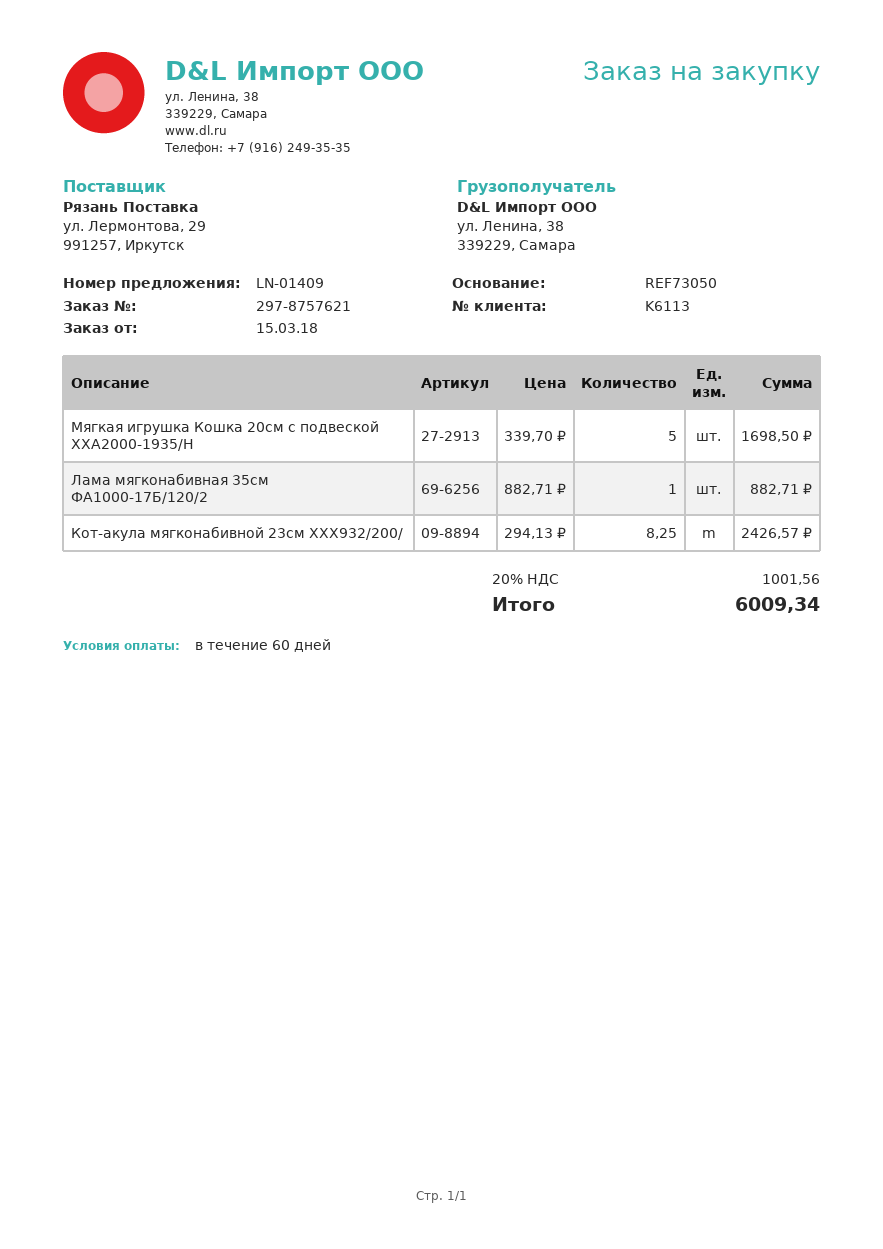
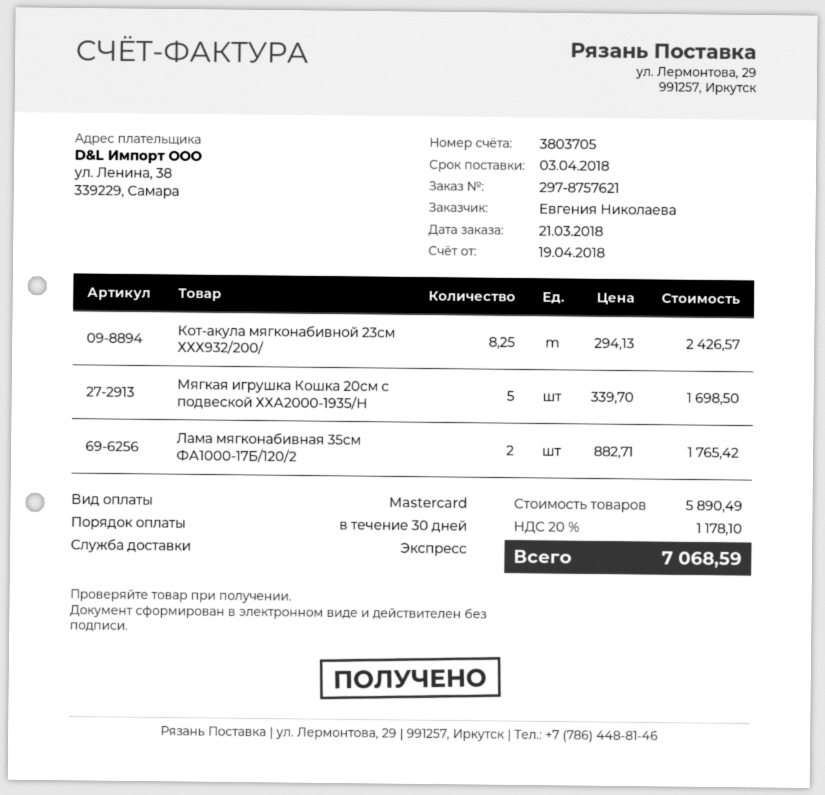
order date: 2018-03-15 -> 2018-03-21
payment terms: 60 days -> 30 days
Лама мягконабивная 35см ФА1000-17Б/120/2: 1 x 882.71 = 882.71 -> 2 x 882.71 = 1765.42
tax: 20% = 1001.56 -> 20% = 1178.10
total: 6009.34 -> 7068.59

